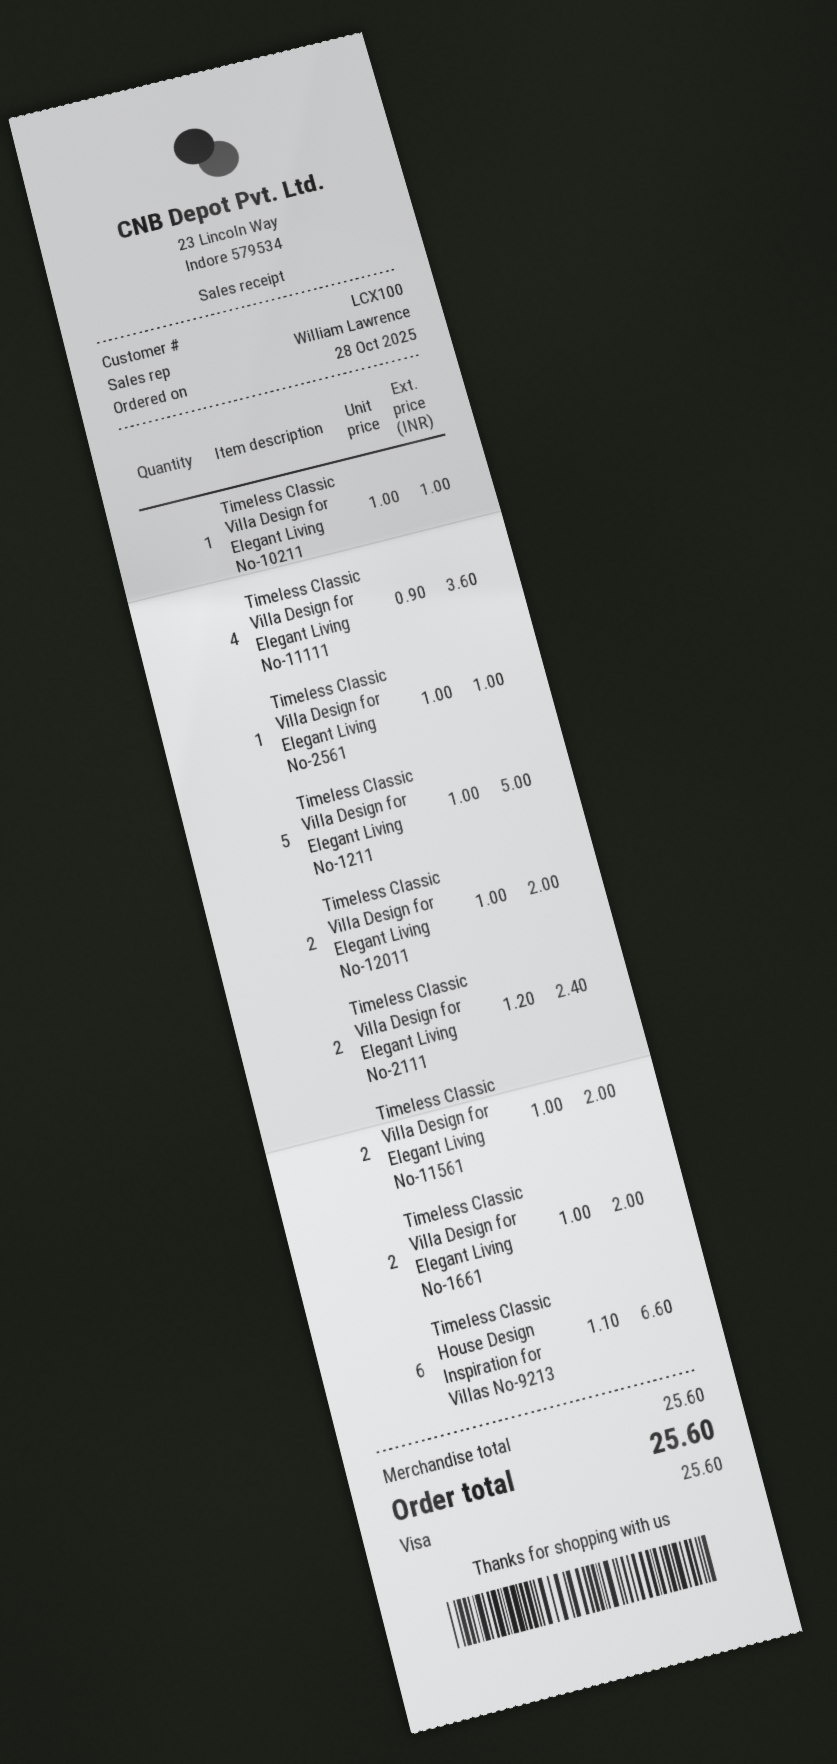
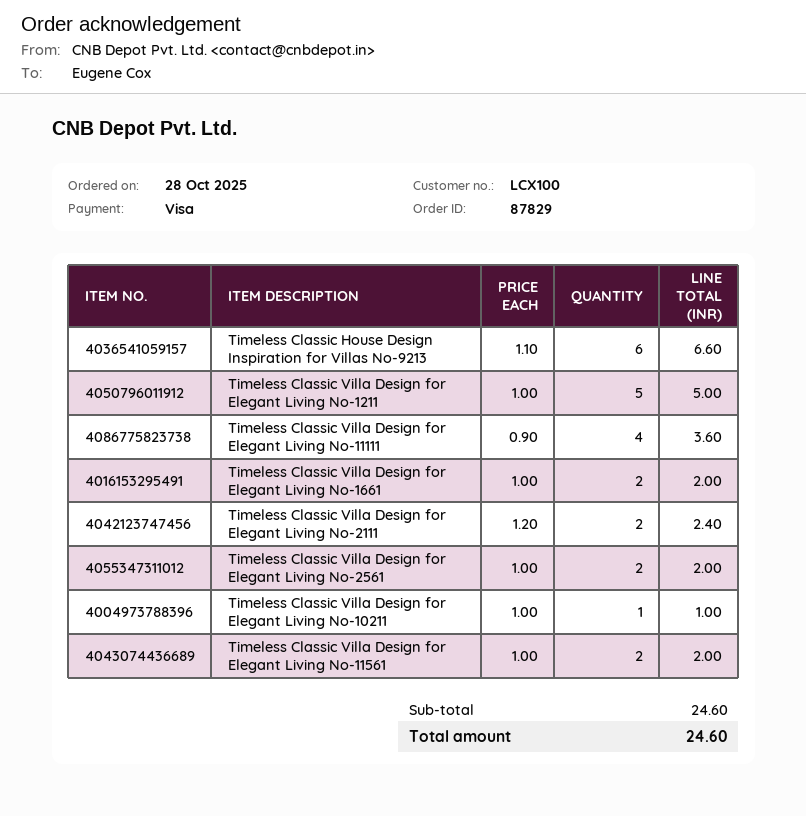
Timeless Classic Villa Design for Elegant Living No-2561: 1 x 1.00 = 1.00 -> 2 x 1.00 = 2.00
Timeless Classic Villa Design for Elegant Living No-12011: 2 x 1.00 = 2.00 -> none
subtotal: 25.60 -> 24.60
total: 25.60 -> 24.60

